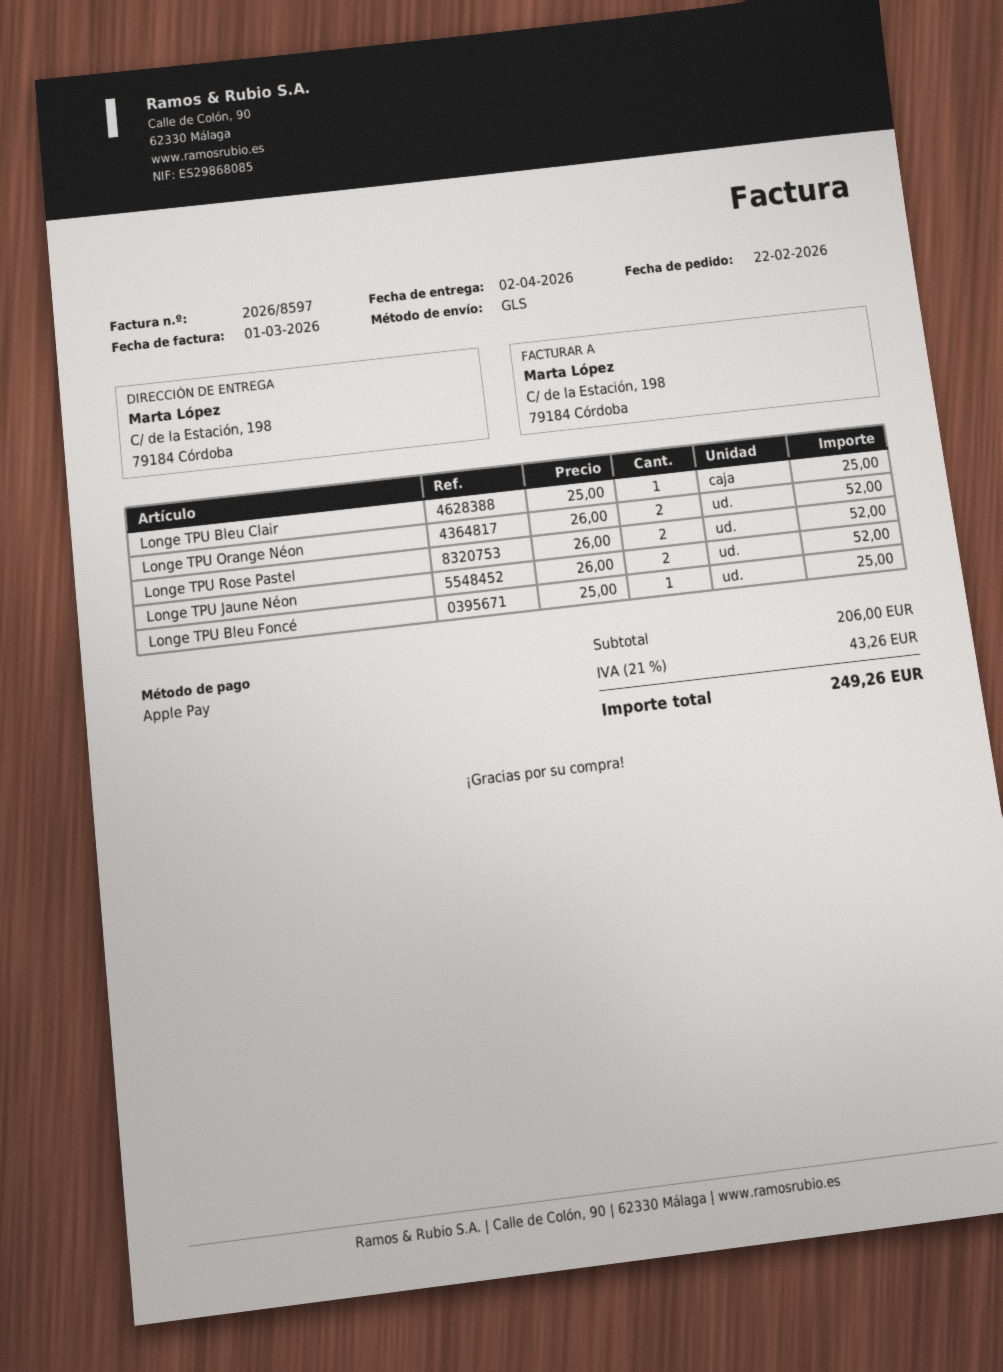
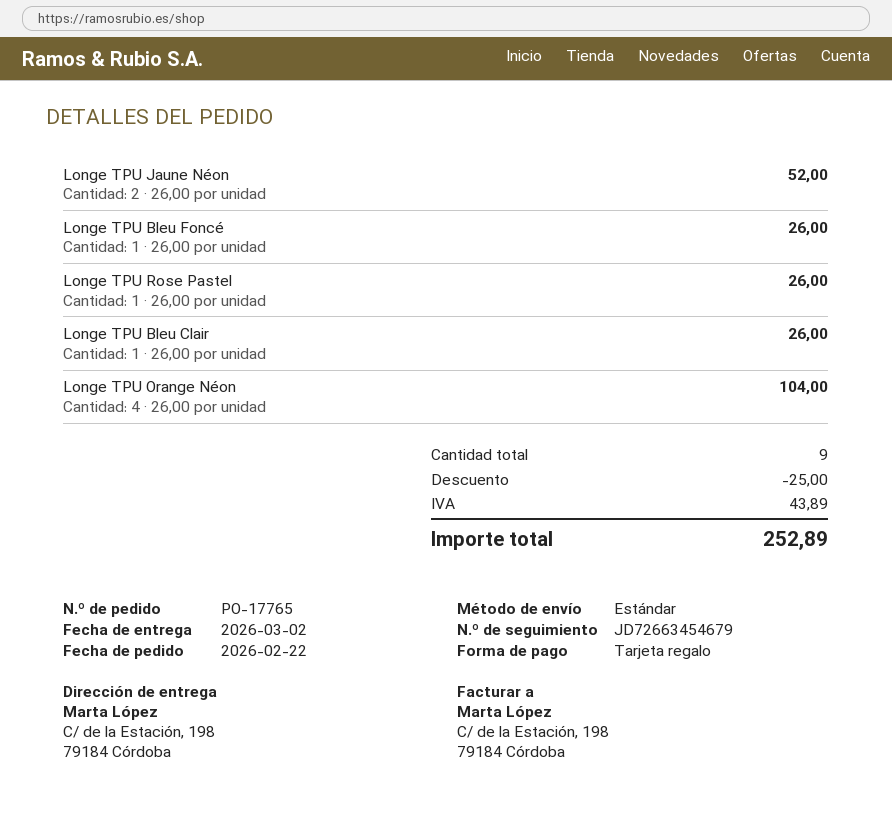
delivery date: 2026-04-02 -> 2026-03-02
payment method: Apple Pay -> gift card
shipping method: GLS -> standard
Longe TPU Bleu Clair: 1 x 25.00 = 25.00 -> 1 x 26.00 = 26.00
Longe TPU Orange Néon: 2 x 26.00 = 52.00 -> 4 x 26.00 = 104.00
Longe TPU Rose Pastel: 2 x 26.00 = 52.00 -> 1 x 26.00 = 26.00
Longe TPU Bleu Foncé: 1 x 25.00 = 25.00 -> 1 x 26.00 = 26.00
discount: none -> 25.00
tax: 43.26 -> 43.89
total: 249.26 -> 252.89

